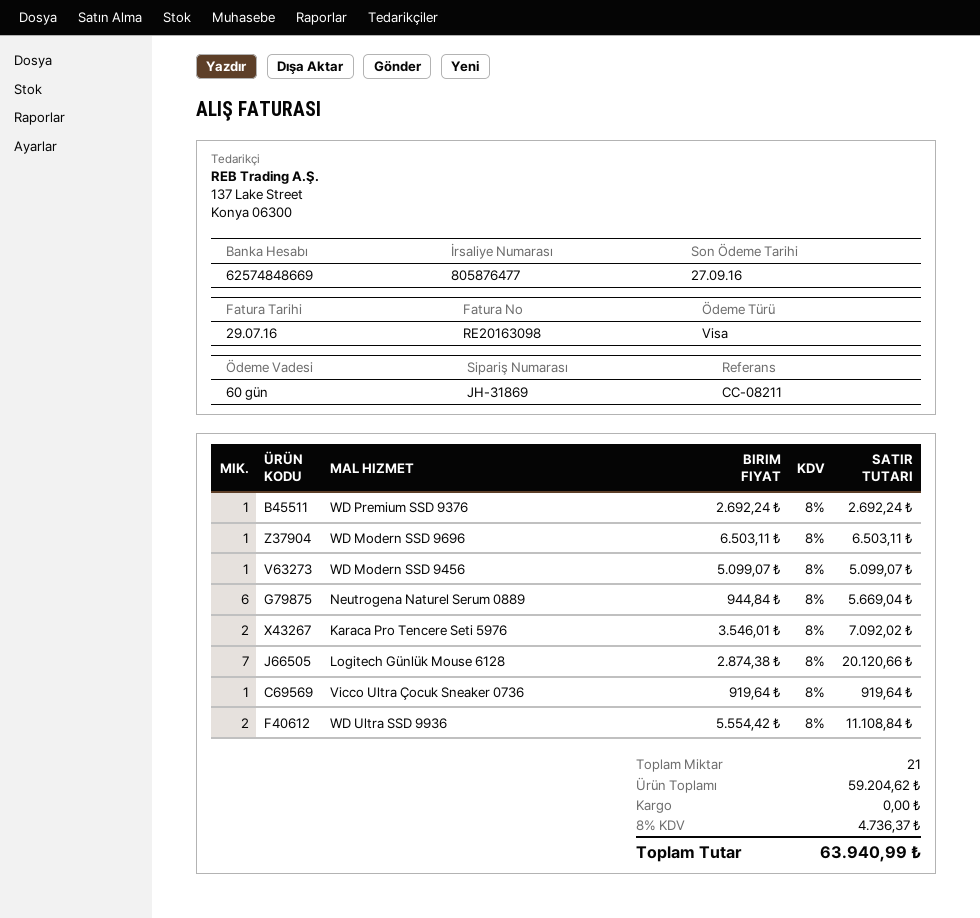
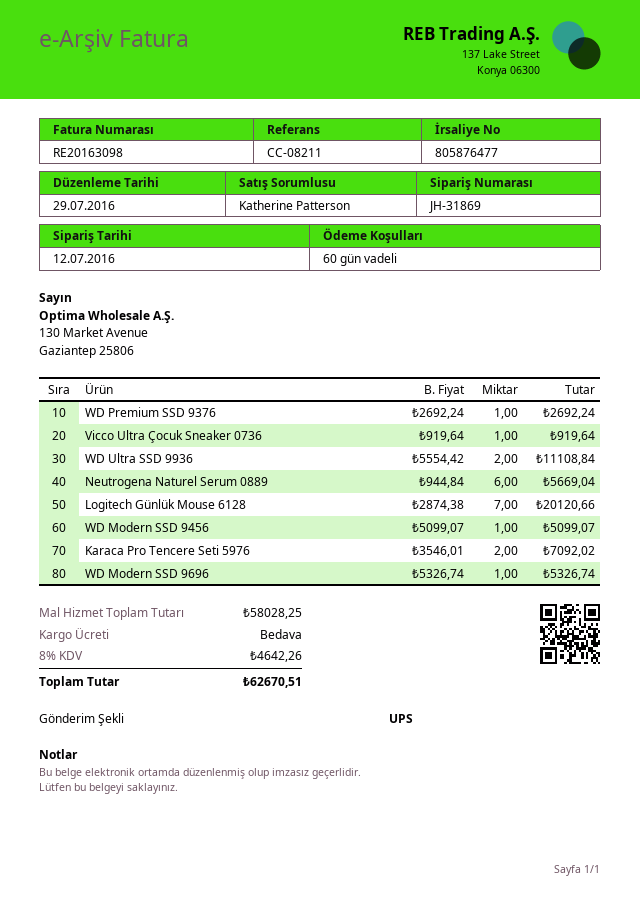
WD Modern SSD 9696: 1 x 6503.11 = 6503.11 -> 1 x 5326.74 = 5326.74
subtotal: 59204.62 -> 58028.25
tax: 8% = 4736.37 -> 8% = 4642.26
total: 63940.99 -> 62670.51

